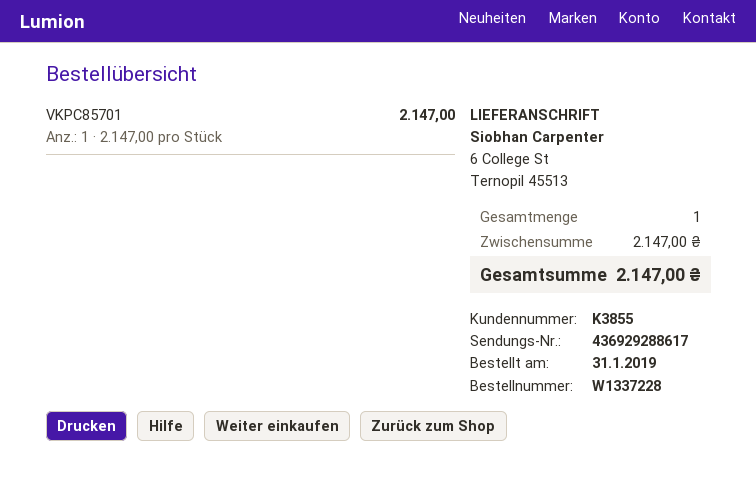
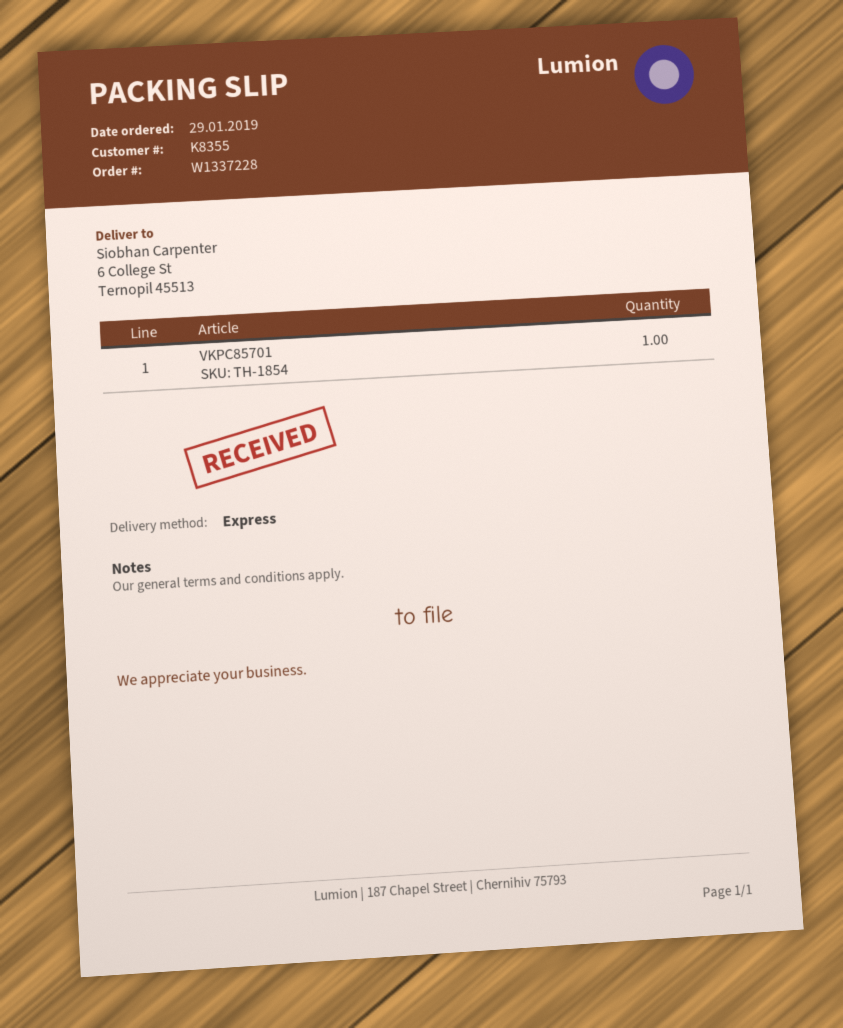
order date: 2019-01-31 -> 2019-01-29
customer number: K3855 -> K8355

